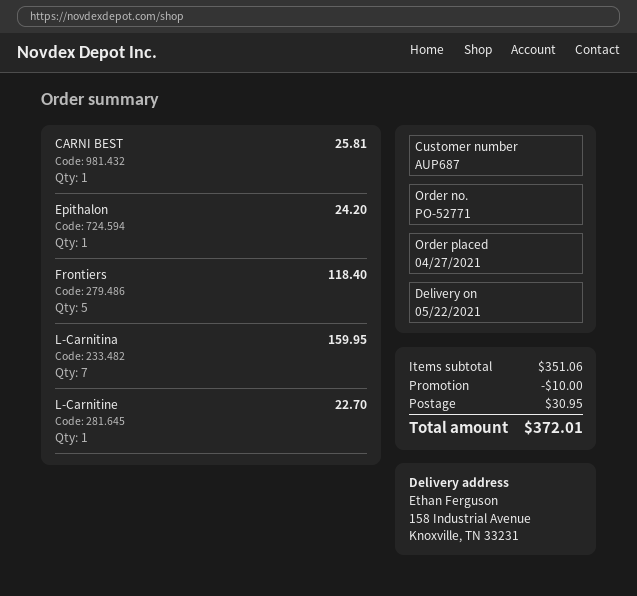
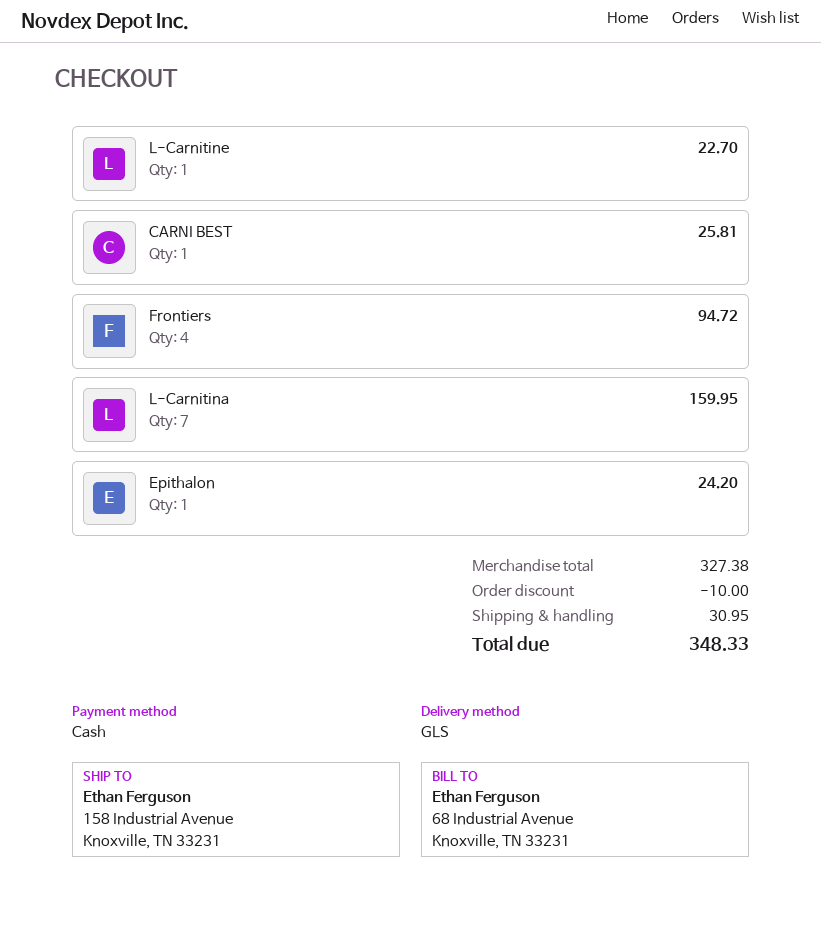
Frontiers: 5 for 118.40 -> 4 for 94.72
subtotal: 351.06 -> 327.38
total: 372.01 -> 348.33

